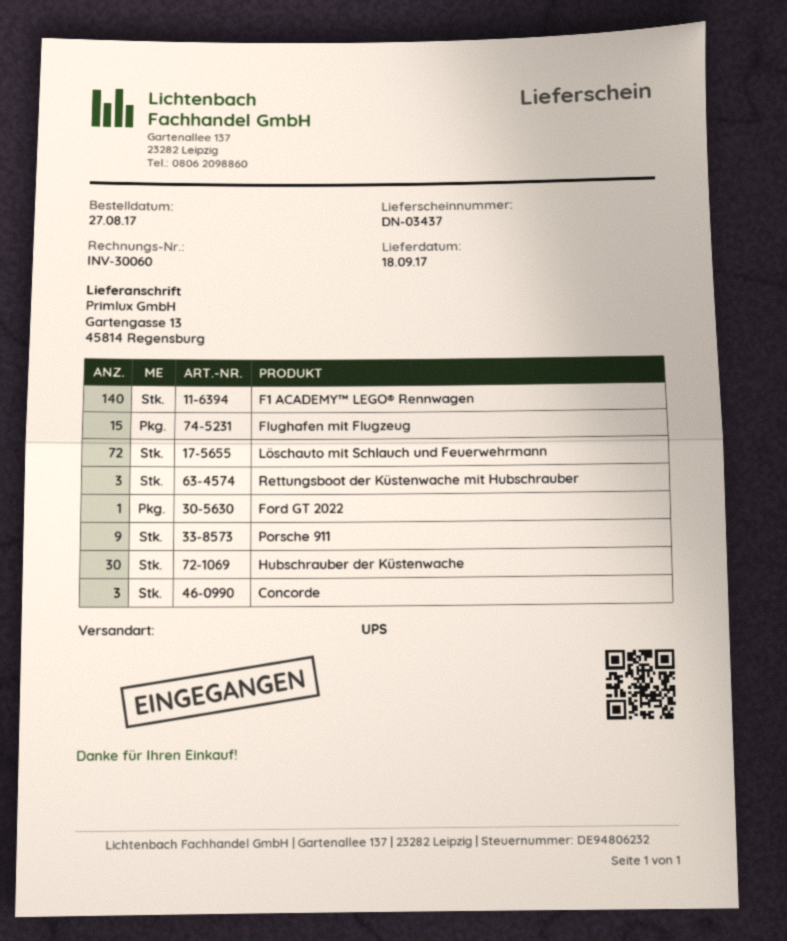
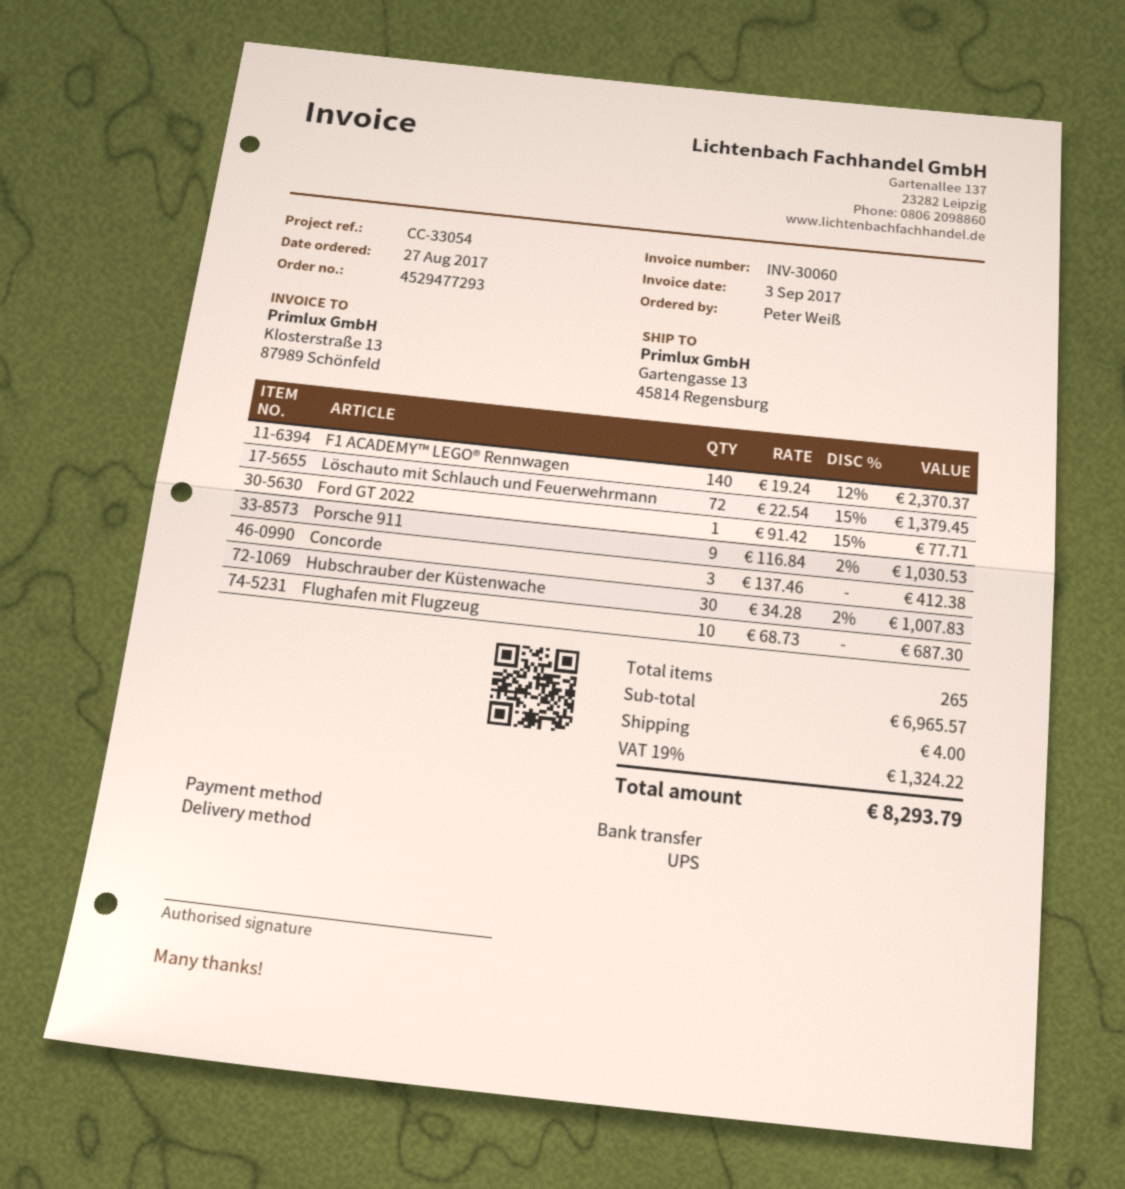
Flughafen mit Flugzeug: 15 -> 10
Rettungsboot der Küstenwache mit Hubschrauber: 3 -> none

